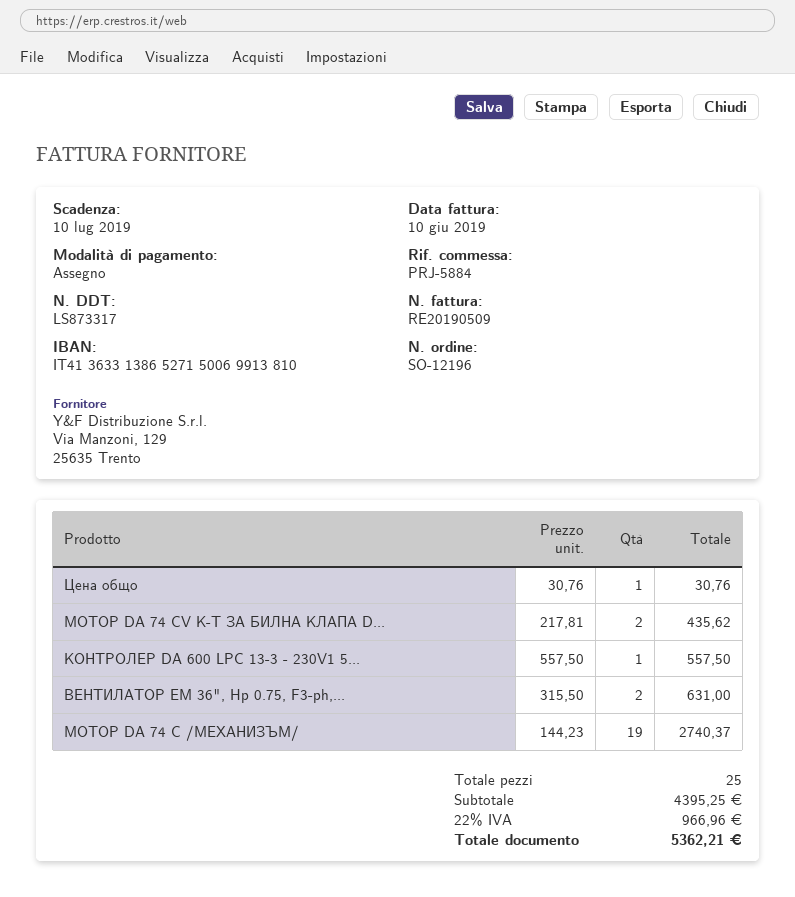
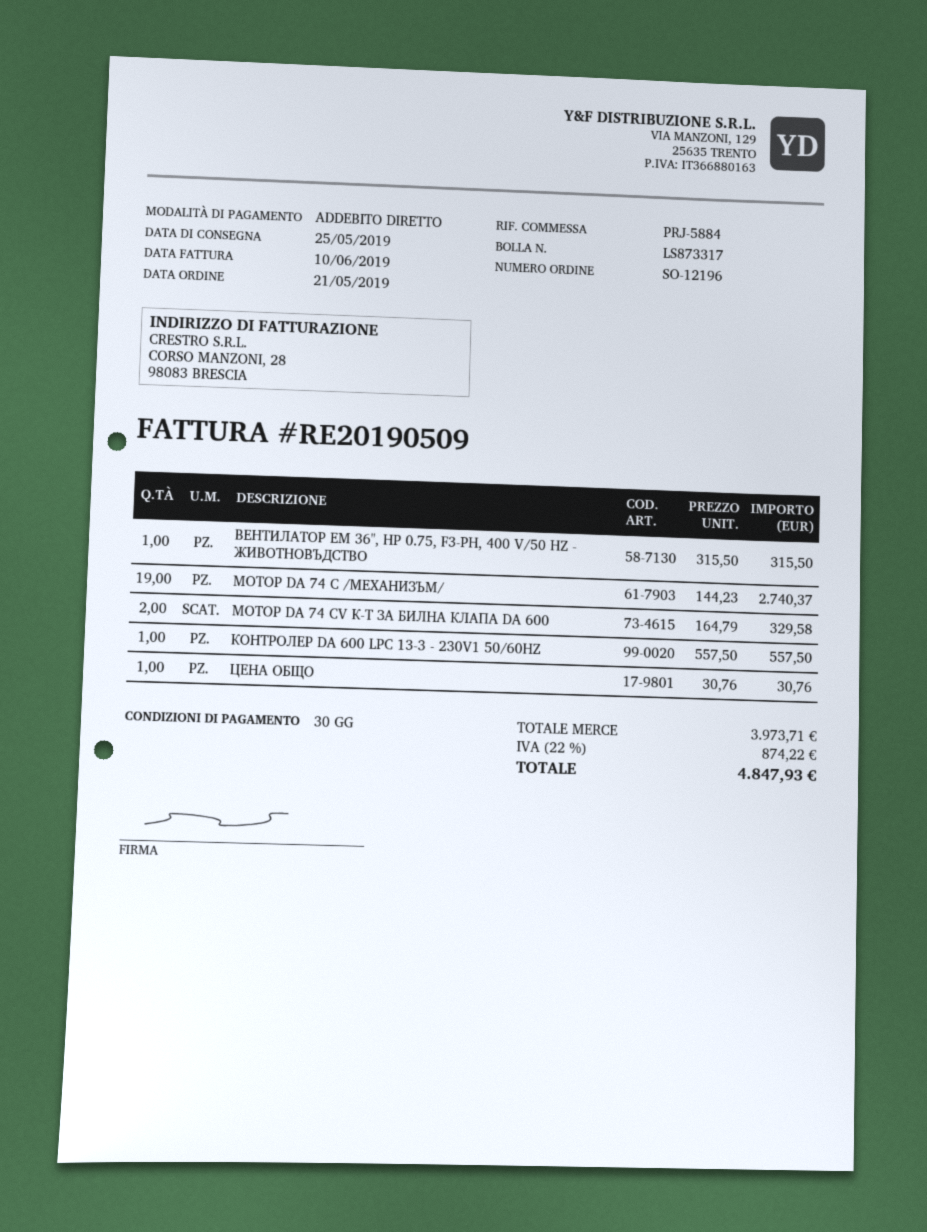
payment method: cheque -> direct debit
МОТОР DA 74 CV К-Т ЗА БИЛНА КЛАПА D...: 2 x 217.81 = 435.62 -> 2 x 164.79 = 329.58
ВЕНТИЛАТОР EM 36", Hp 0.75, F3-ph,...: 2 x 315.50 = 631.00 -> 1 x 315.50 = 315.50
subtotal: 4395.25 -> 3973.71
tax: 22% = 966.96 -> 22% = 874.22
total: 5362.21 -> 4847.93

